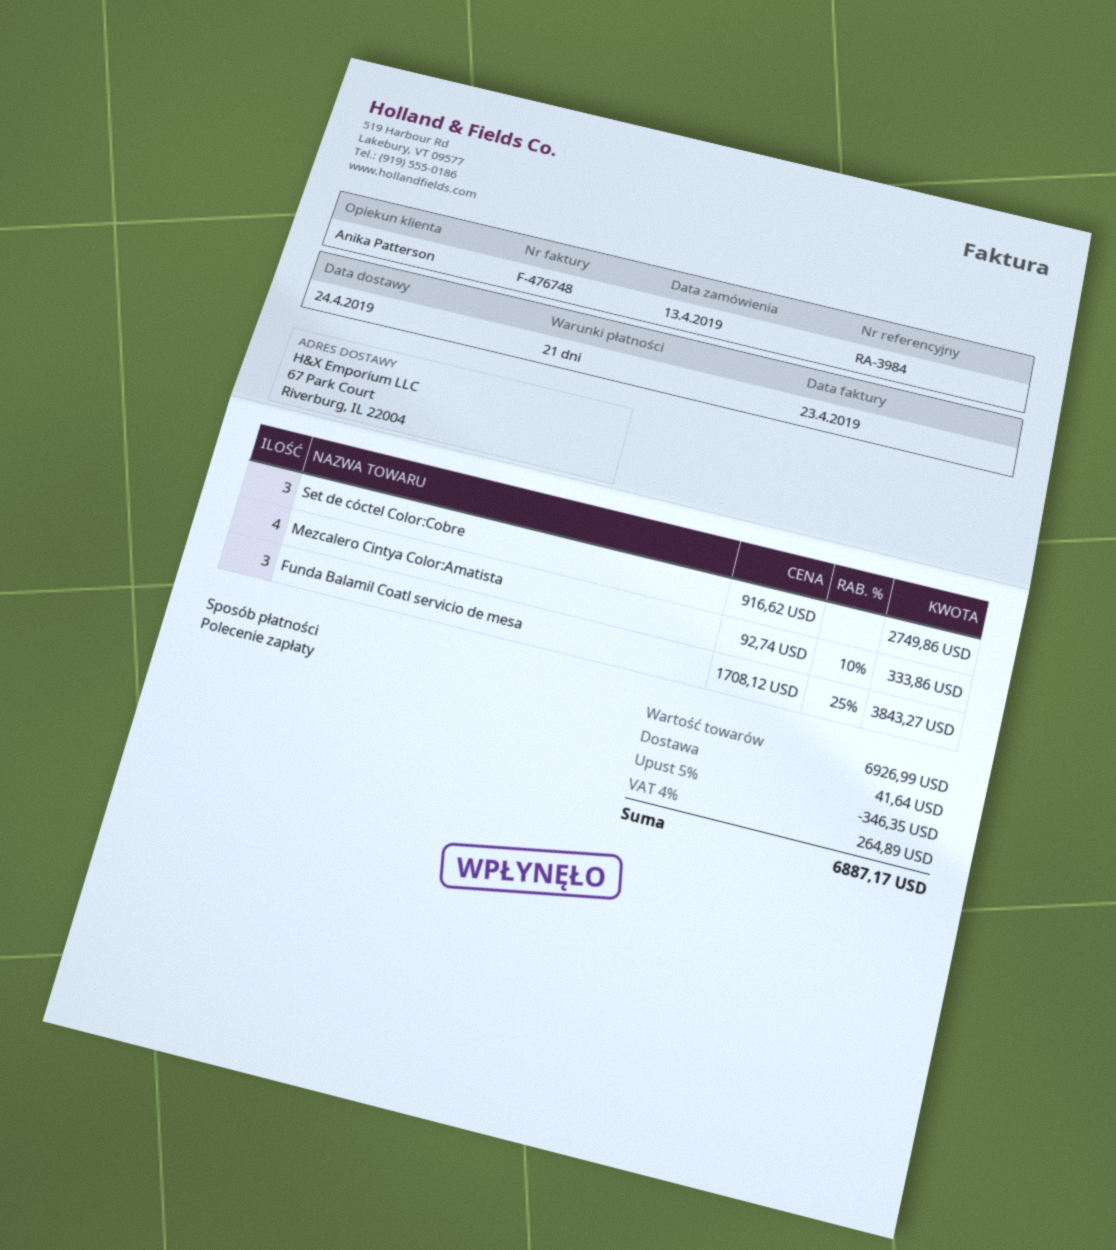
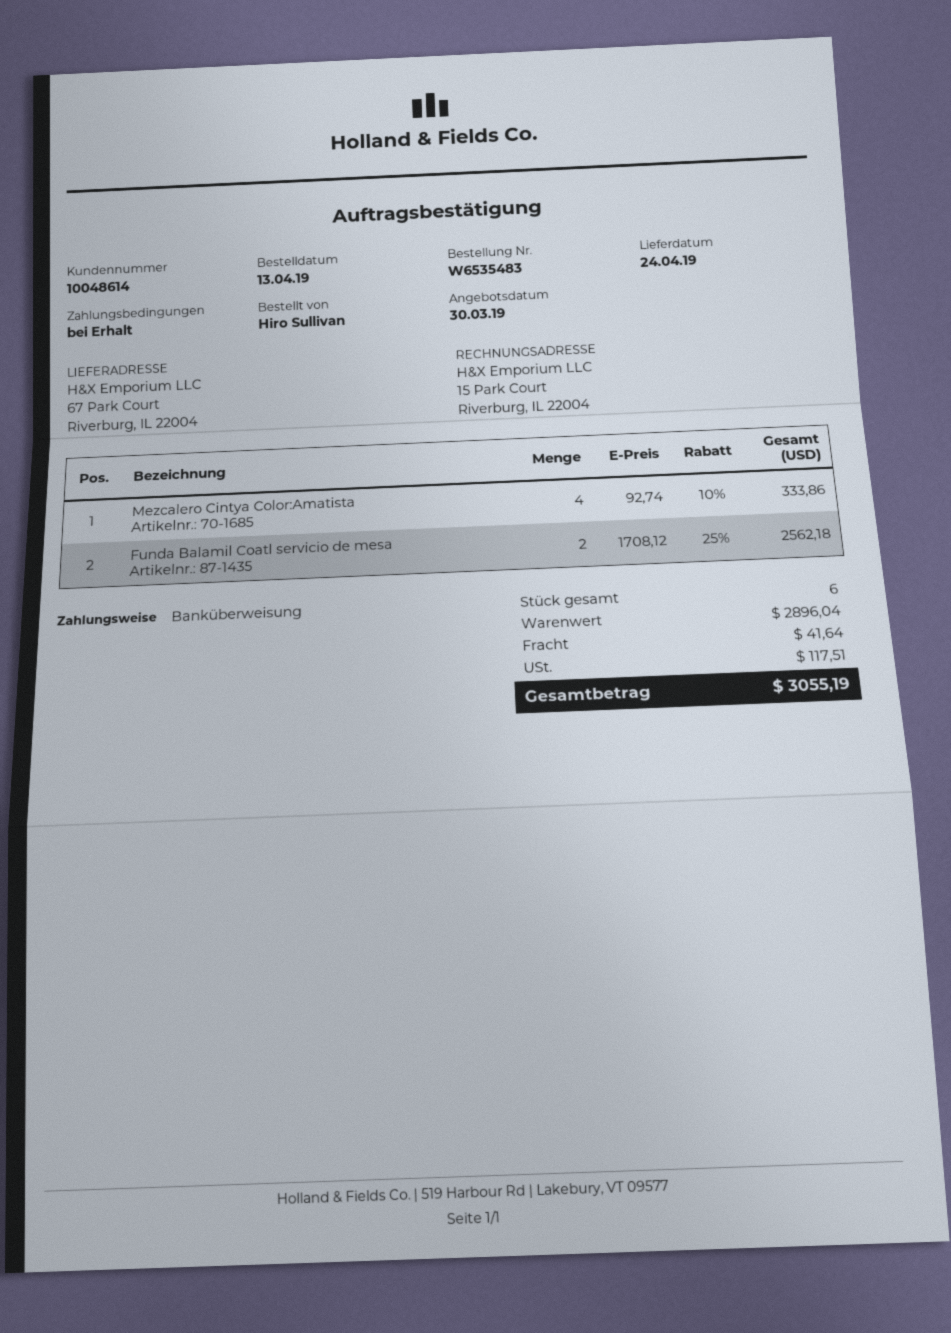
payment terms: 21 days -> on receipt
payment method: direct debit -> bank transfer
Set de cóctel Color:Cobre: 3 x 916.62 = 2749.86 -> none
Funda Balamil Coatl servicio de mesa: 3 x 1708.12 - 25% = 3843.27 -> 2 x 1708.12 - 25% = 2562.18
subtotal: 6926.99 -> 2896.04
discount: 5% = 346.35 -> none
tax: 264.89 -> 117.51
total: 6887.17 -> 3055.19

